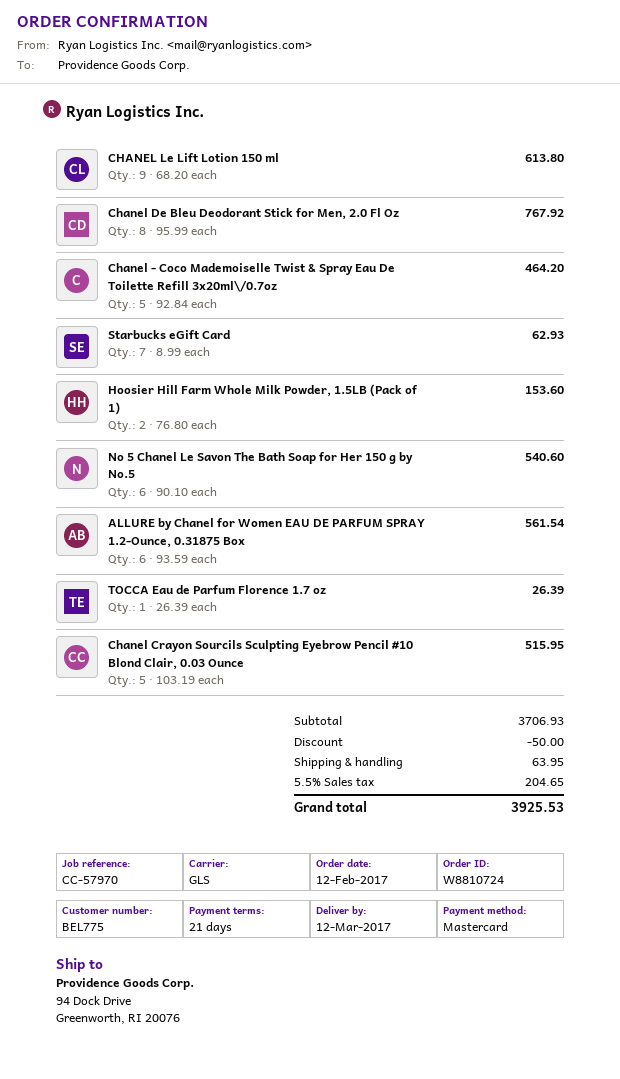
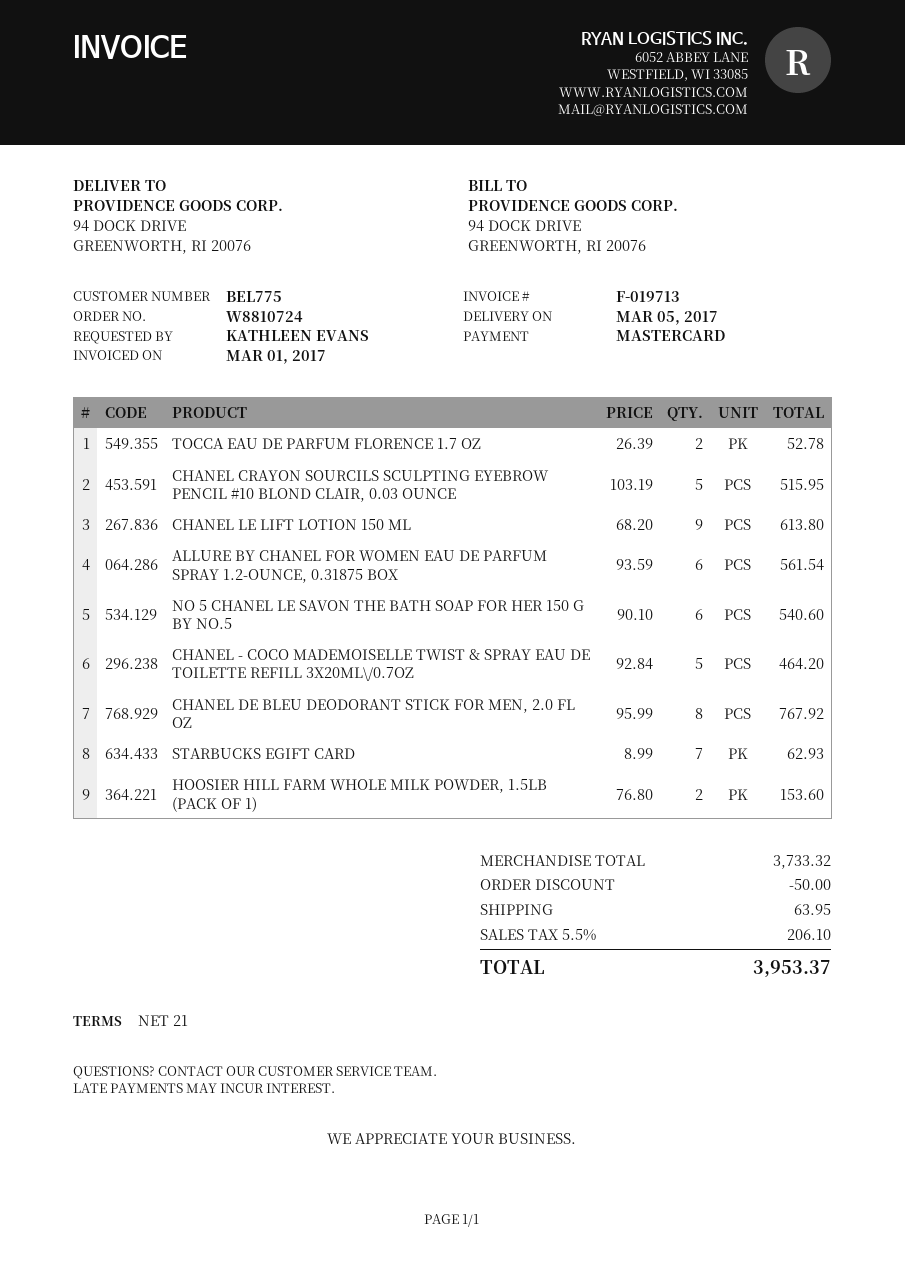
delivery date: 2017-03-12 -> 2017-03-05
TOCCA Eau de Parfum Florence 1.7 oz: 1 x 26.39 = 26.39 -> 2 x 26.39 = 52.78
subtotal: 3706.93 -> 3733.32
tax: 5.5% = 204.65 -> 5.5% = 206.10
total: 3925.53 -> 3953.37

